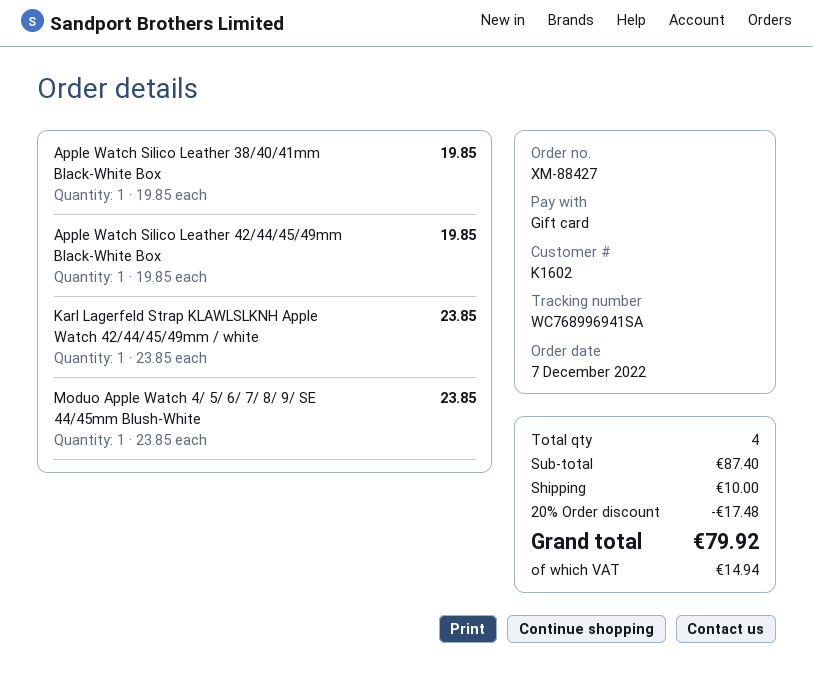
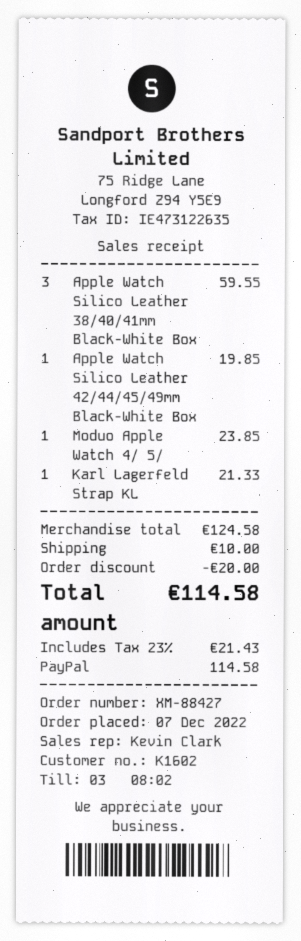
payment method: gift card -> PayPal
Apple Watch Silico Leather 38/40/41mm Black-White Box: 1 for 19.85 -> 3 for 59.55
Karl Lagerfeld Strap KLAWLSLKNH Apple Watch 42/44/45/49mm / white: 1 for 23.85 -> 1 for 21.33
subtotal: 87.40 -> 124.58
discount: 17.48 -> 20.00
tax: 14.94 -> 21.43
total: 79.92 -> 114.58

